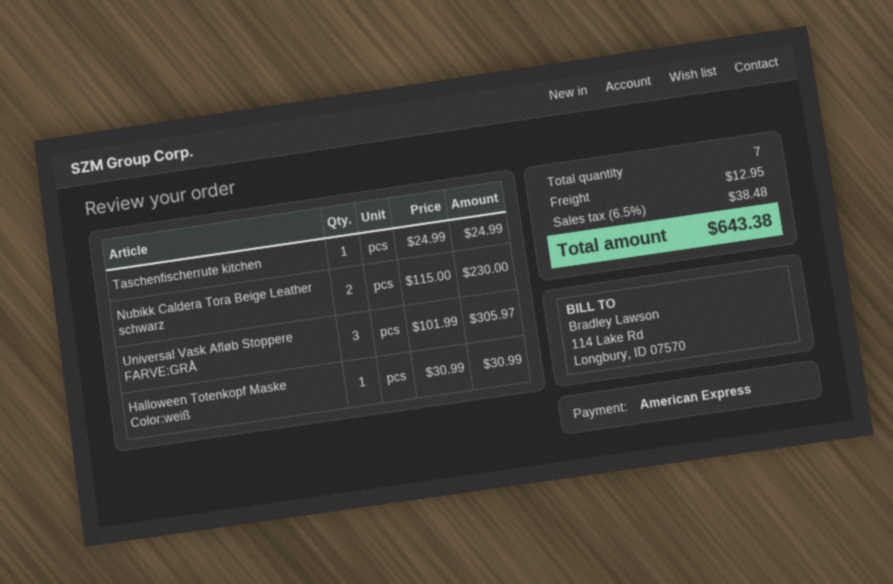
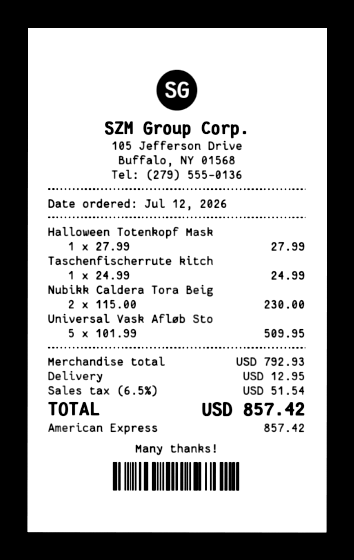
Universal Vask Afløb Stoppere FARVE:GRÅ: 3 x 101.99 = 305.97 -> 5 x 101.99 = 509.95
Halloween Totenkopf Maske Color:weiß: 1 x 30.99 = 30.99 -> 1 x 27.99 = 27.99
tax: 6.5% = 38.48 -> 6.5% = 51.54
total: 643.38 -> 857.42

